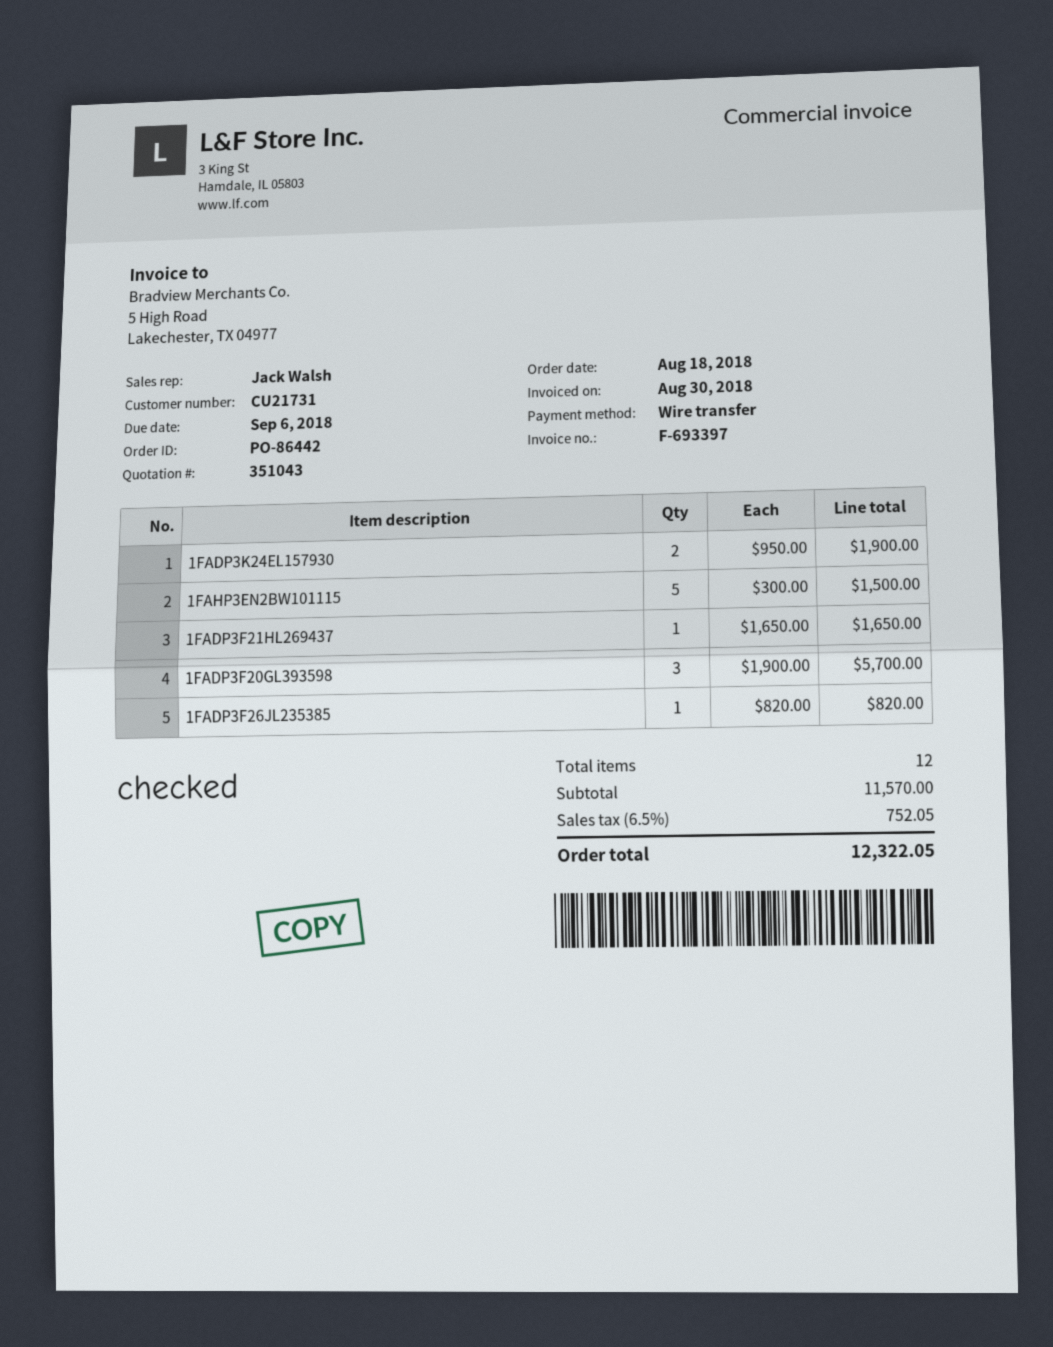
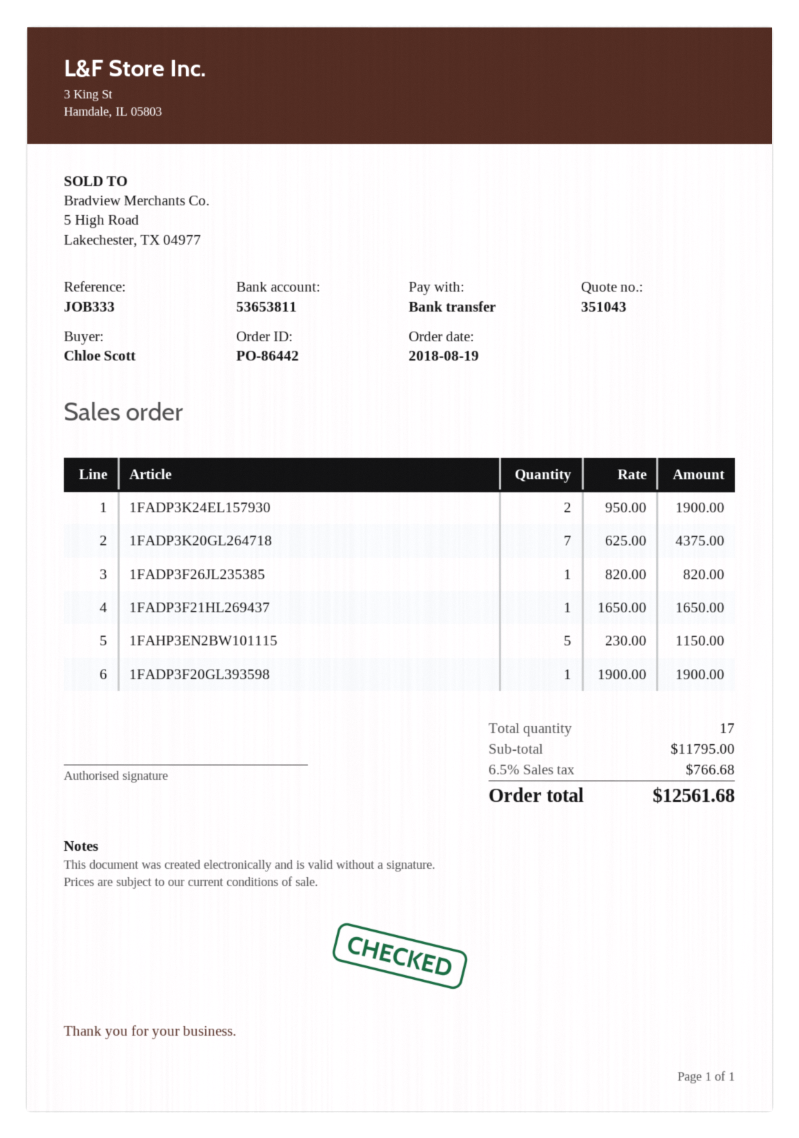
order date: 2018-08-18 -> 2018-08-19
1FAHP3EN2BW101115: 5 x 300.00 = 1500.00 -> 5 x 230.00 = 1150.00
1FADP3F20GL393598: 3 x 1900.00 = 5700.00 -> 1 x 1900.00 = 1900.00
1FADP3K20GL264718: none -> 7 x 625.00 = 4375.00
total quantity: 12 -> 17
subtotal: 11570.00 -> 11795.00
tax: 6.5% = 752.05 -> 6.5% = 766.68
total: 12322.05 -> 12561.68

